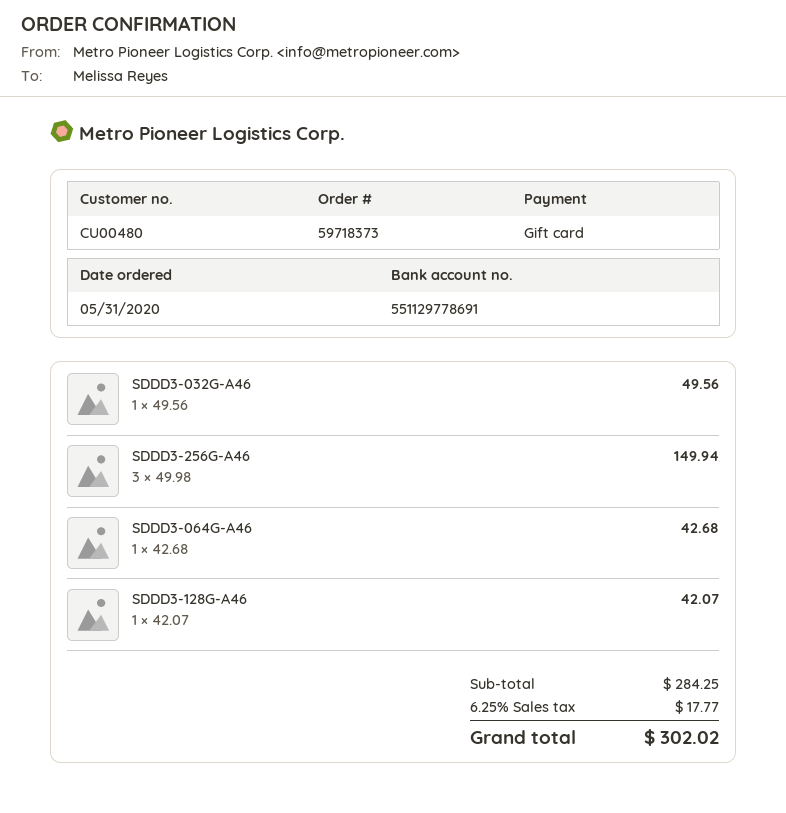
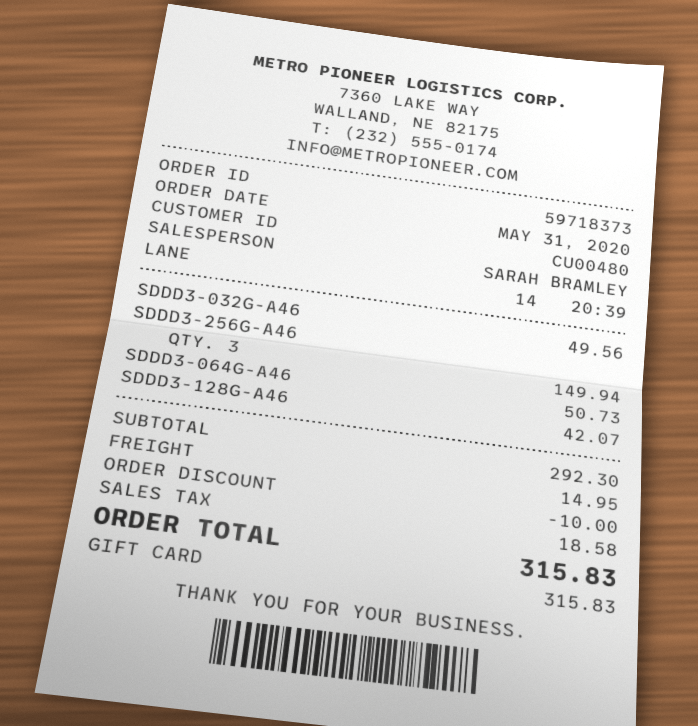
SDDD3-064G-A46: 1 for 42.68 -> 1 for 50.73
subtotal: 284.25 -> 292.30
discount: none -> 10.00
shipping: none -> 14.95
tax: 17.77 -> 18.58
total: 302.02 -> 315.83

